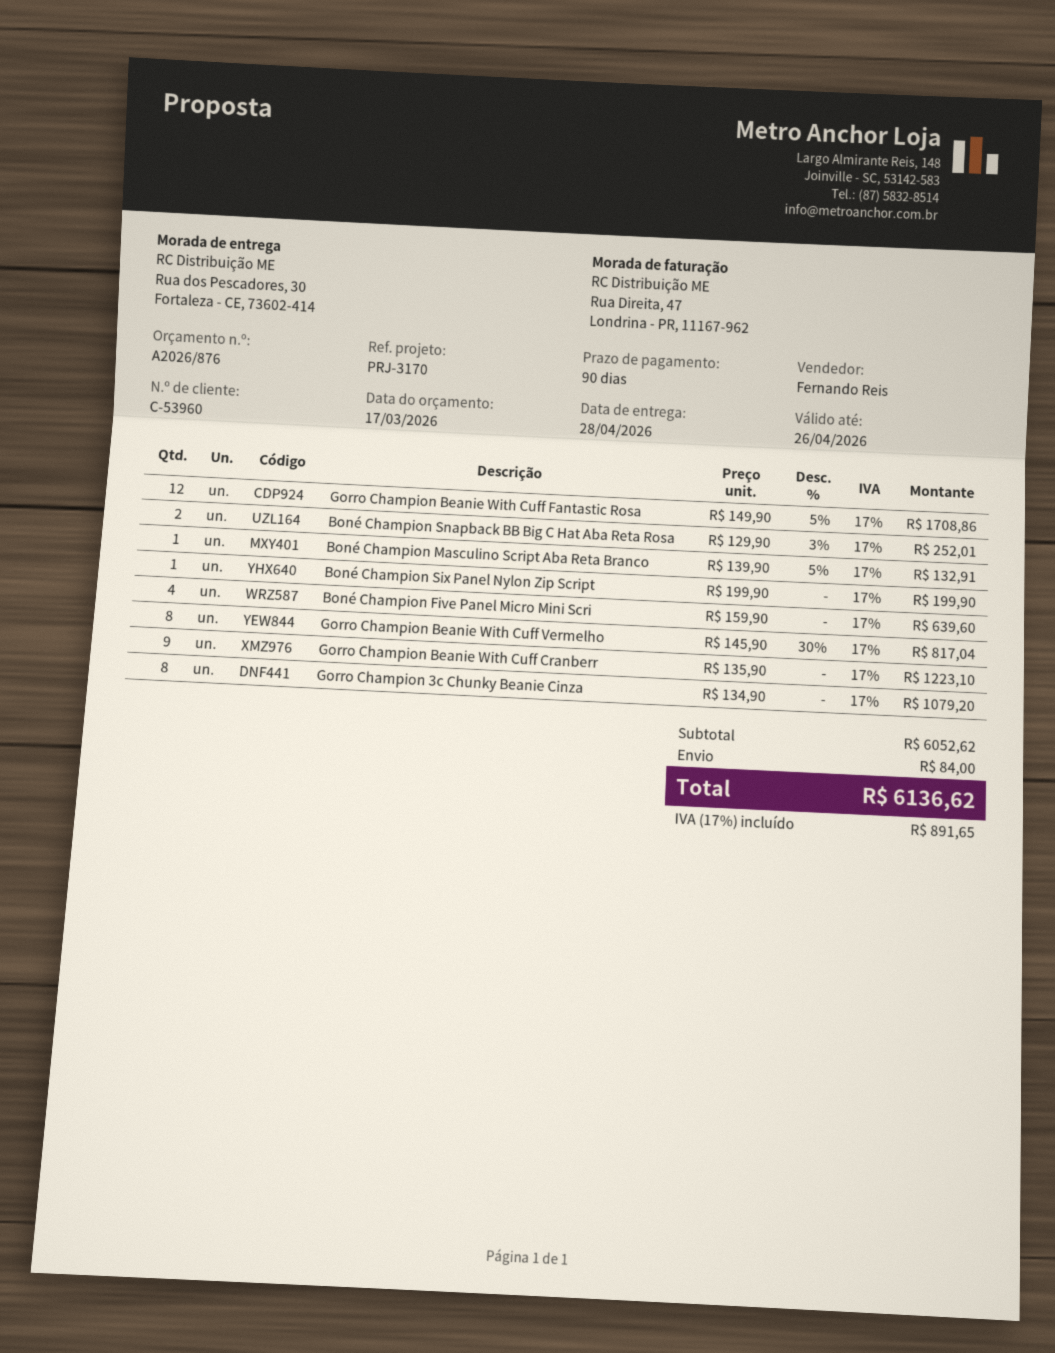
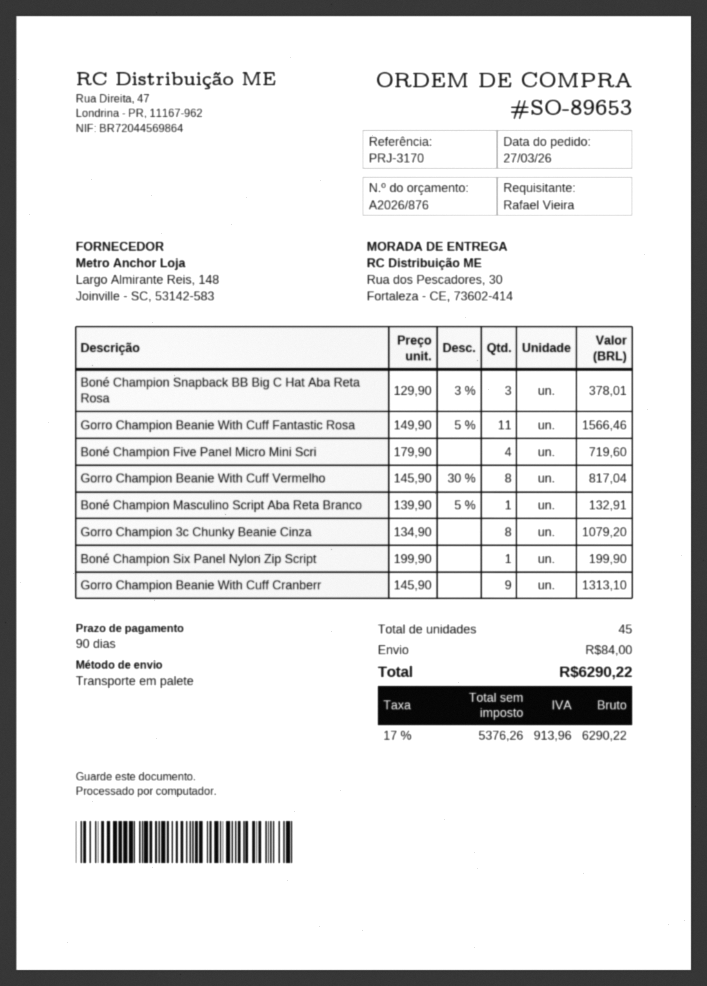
Gorro Champion Beanie With Cuff Fantastic Rosa: 12 x 149.90 - 5% = 1708.86 -> 11 x 149.90 - 5% = 1566.46
Boné Champion Snapback BB Big C Hat Aba Reta Rosa: 2 x 129.90 - 3% = 252.01 -> 3 x 129.90 - 3% = 378.01
Boné Champion Five Panel Micro Mini Scri: 4 x 159.90 = 639.60 -> 4 x 179.90 = 719.60
Gorro Champion Beanie With Cuff Cranberr: 9 x 135.90 = 1223.10 -> 9 x 145.90 = 1313.10
tax: 17% = 891.65 -> 17% = 913.96
total: 6136.62 -> 6290.22

